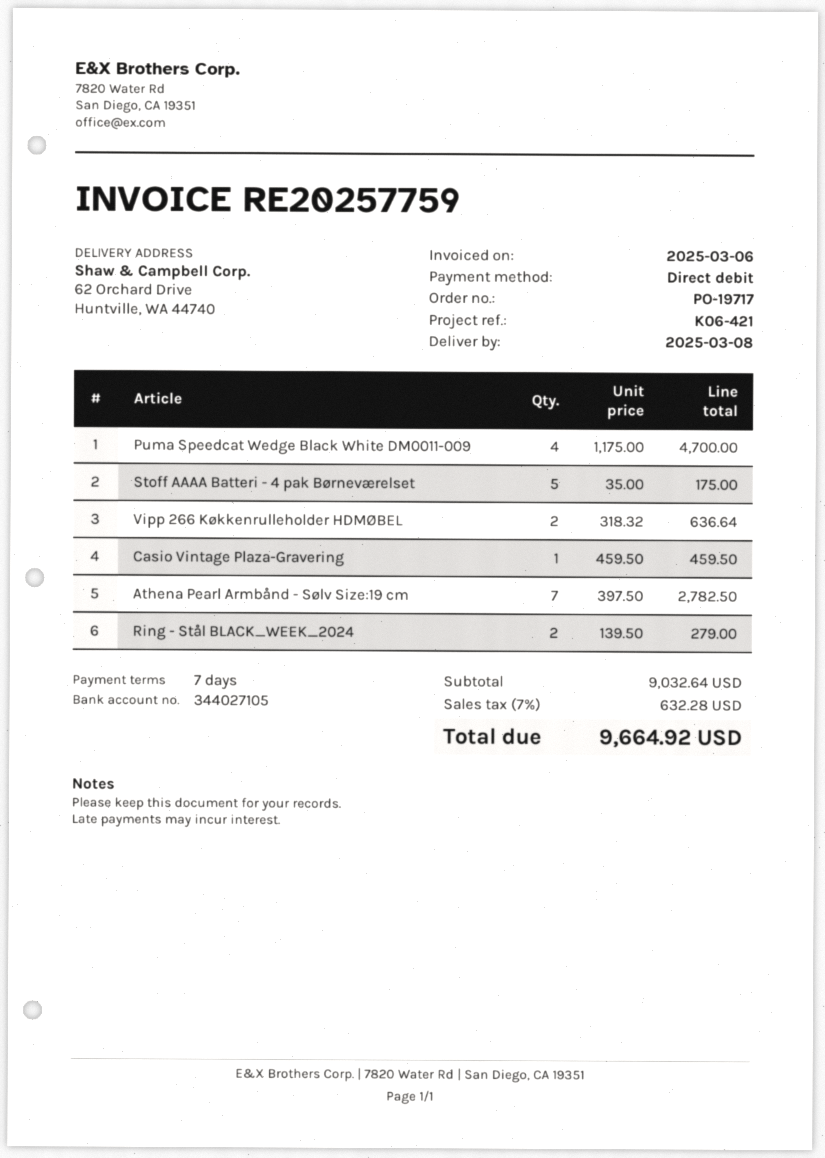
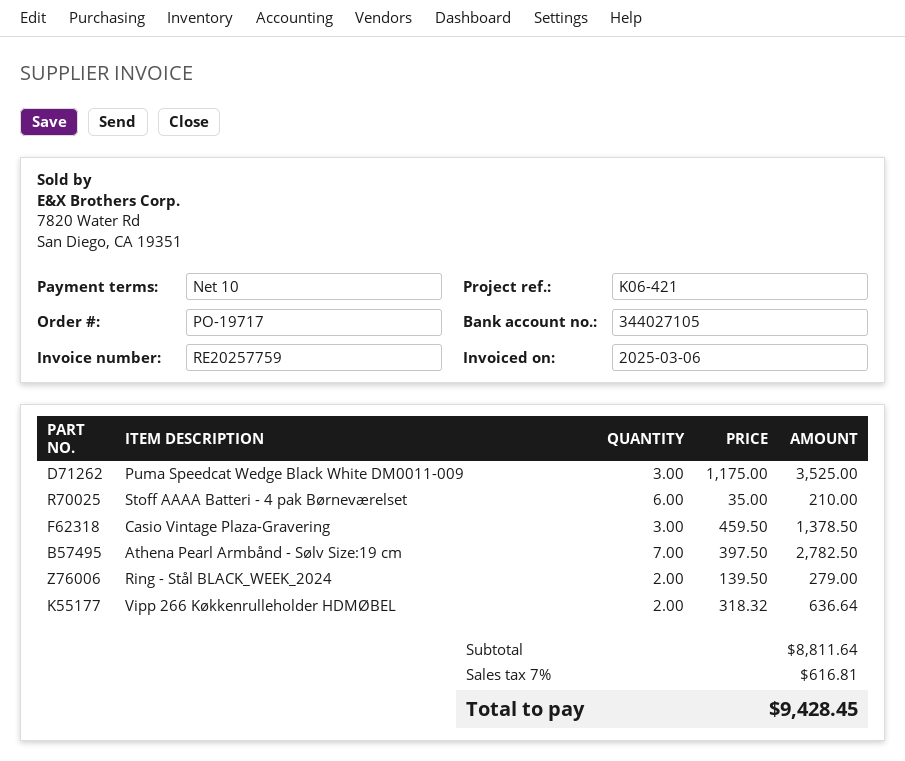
payment terms: 7 days -> 10 days
Puma Speedcat Wedge Black White DM0011-009: 4 x 1175.00 = 4700.00 -> 3 x 1175.00 = 3525.00
Stoff AAAA Batteri - 4 pak Børneværelset: 5 x 35.00 = 175.00 -> 6 x 35.00 = 210.00
Casio Vintage Plaza-Gravering: 1 x 459.50 = 459.50 -> 3 x 459.50 = 1378.50
subtotal: 9032.64 -> 8811.64
tax: 7% = 632.28 -> 7% = 616.81
total: 9664.92 -> 9428.45

